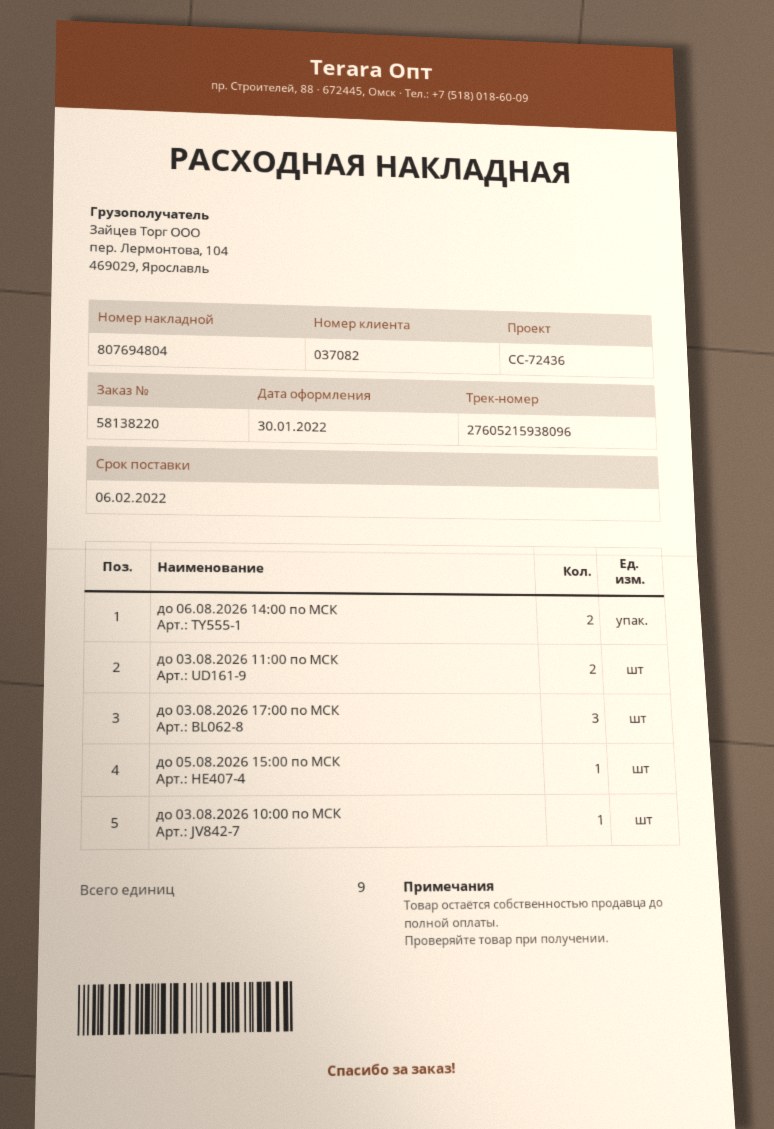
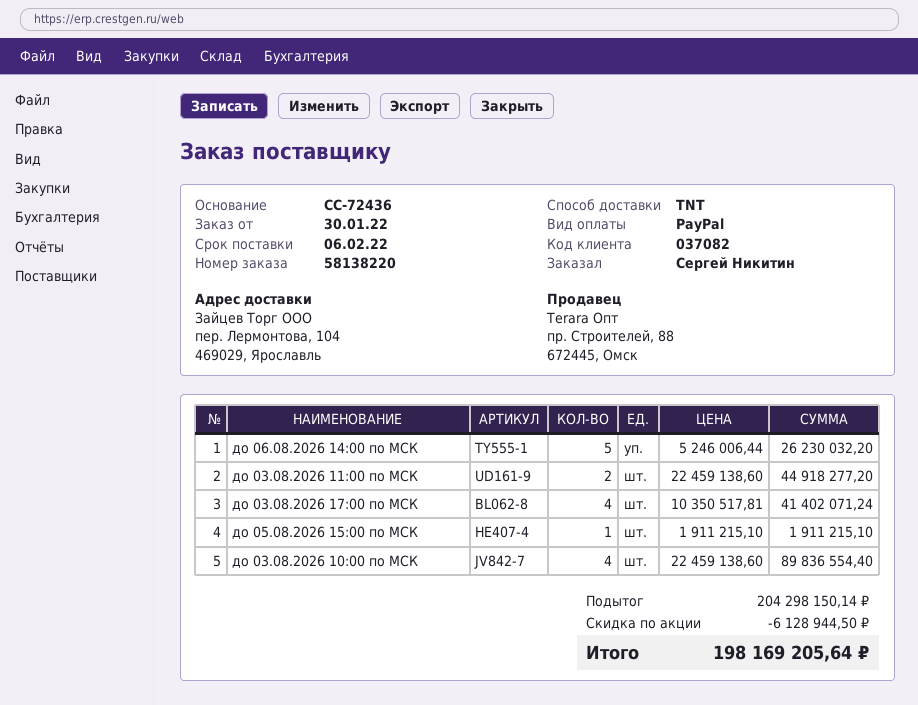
до 06.08.2026 14:00 по МСК: 2 -> 5
до 03.08.2026 17:00 по МСК: 3 -> 4
до 03.08.2026 10:00 по МСК: 1 -> 4

